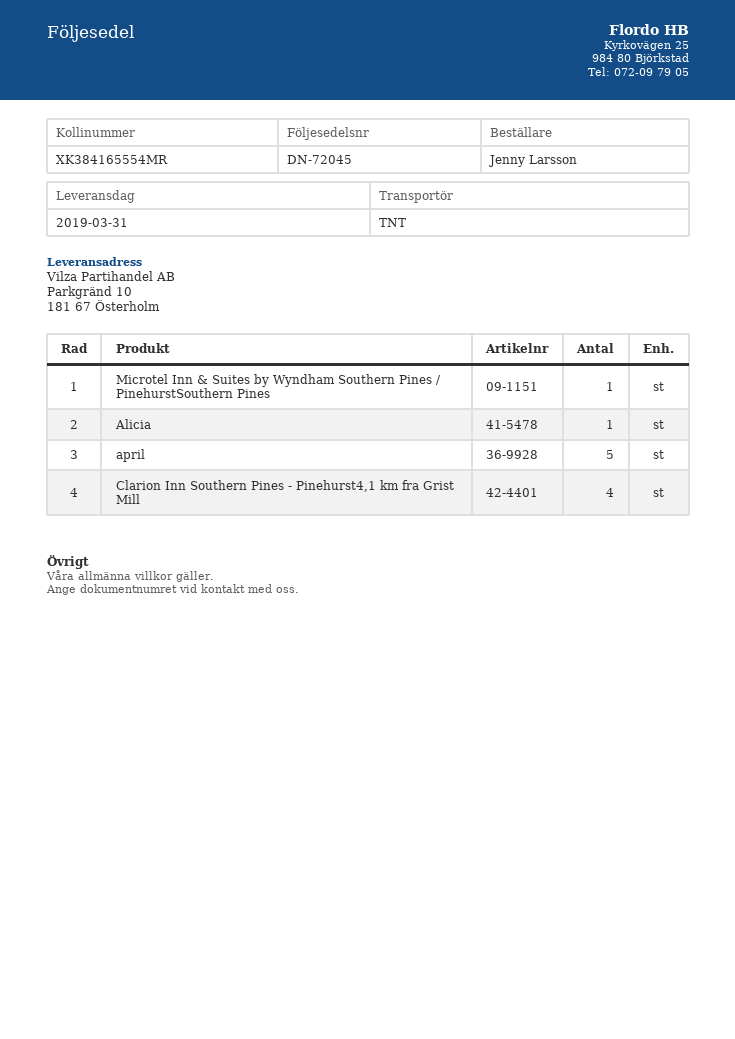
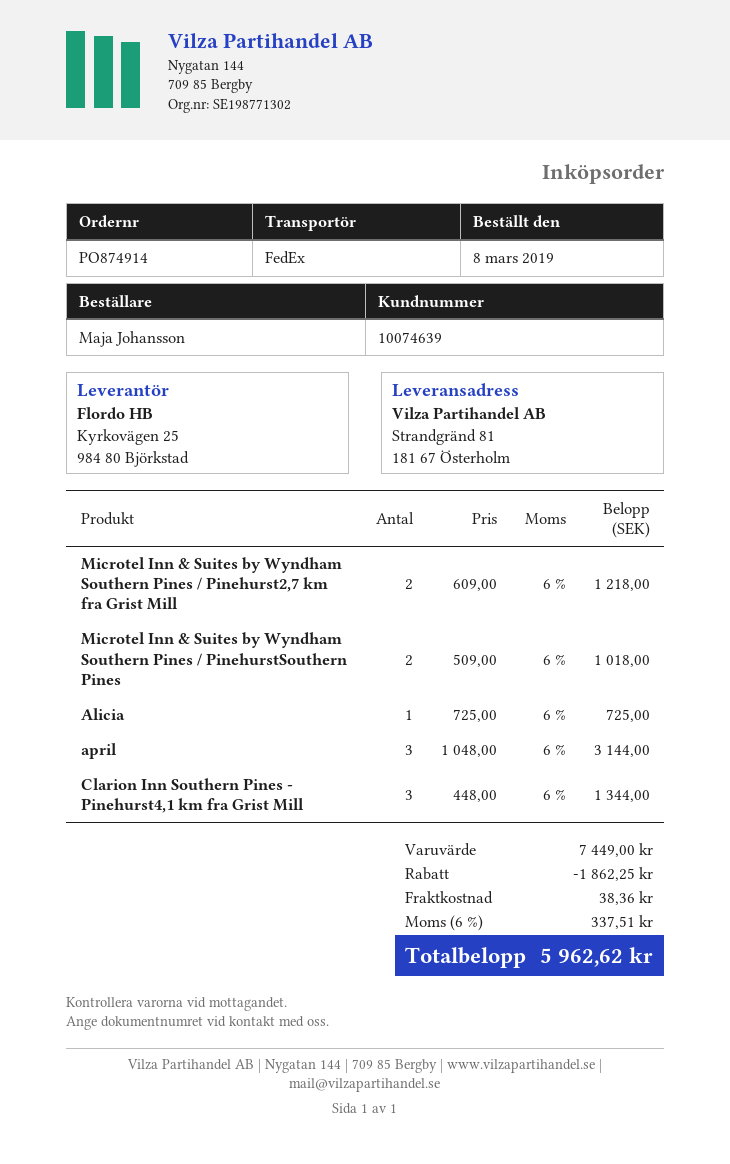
ordered by: Jenny Larsson -> Maja Johansson
shipping method: TNT -> FedEx
ship to: Parkgränd 10, 181 67 Österholm -> Strandgränd 81, 181 67 Österholm
Microtel Inn & Suites by Wyndham Southern Pines / PinehurstSouthern Pines: 1 -> 2
april: 5 -> 3
Clarion Inn Southern Pines - Pinehurst4,1 km fra Grist Mill: 4 -> 3
Microtel Inn & Suites by Wyndham Southern Pines / Pinehurst2,7 km fra Grist Mill: none -> 2

